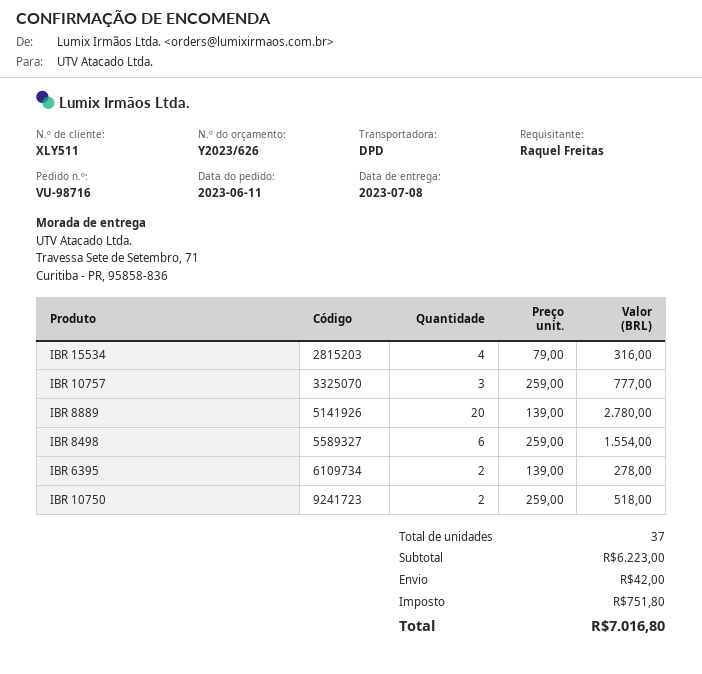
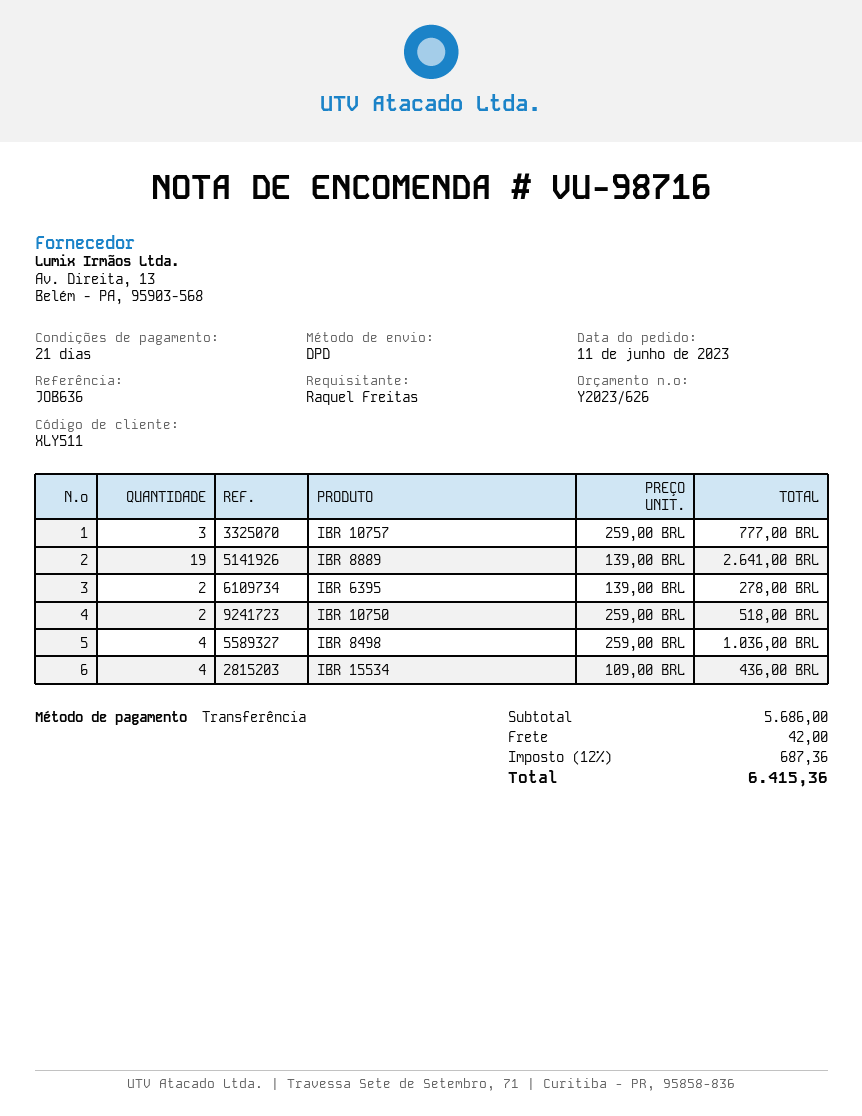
IBR 15534: 4 x 79.00 = 316.00 -> 4 x 109.00 = 436.00
IBR 8889: 20 x 139.00 = 2780.00 -> 19 x 139.00 = 2641.00
IBR 8498: 6 x 259.00 = 1554.00 -> 4 x 259.00 = 1036.00
subtotal: 6223.00 -> 5686.00
tax: 751.80 -> 687.36
total: 7016.80 -> 6415.36

